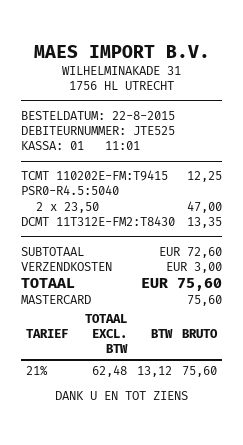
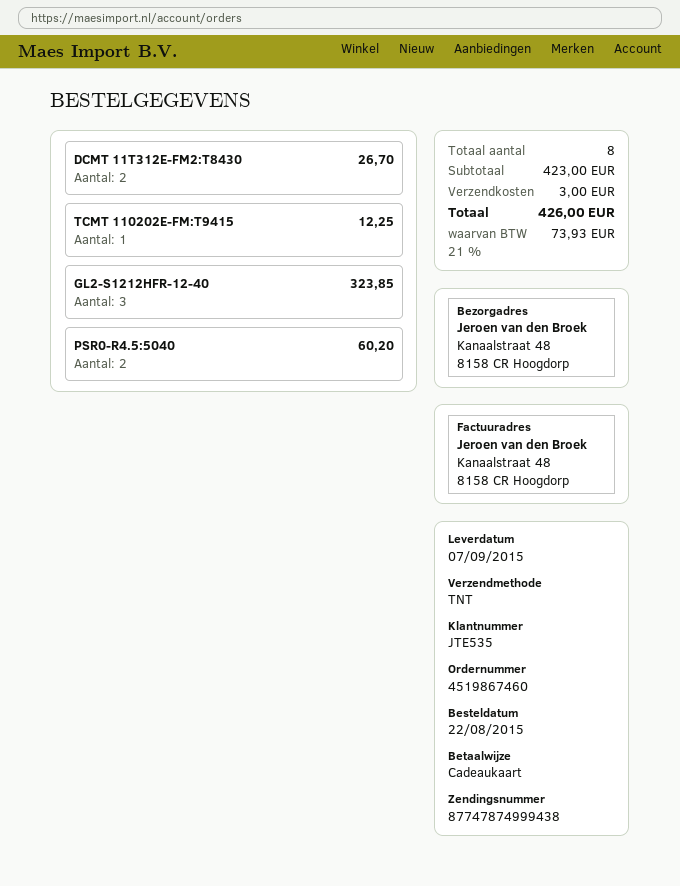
customer number: JTE525 -> JTE535
payment method: Mastercard -> gift card
PSR0-R4.5:5040: 2 for 47.00 -> 2 for 60.20
DCMT 11T312E-FM2:T8430: 1 for 13.35 -> 2 for 26.70
GL2-S1212HFR-12-40: none -> 3 for 323.85
subtotal: 72.60 -> 423.00
tax: 21% = 13.12 -> 21% = 73.93
total: 75.60 -> 426.00

